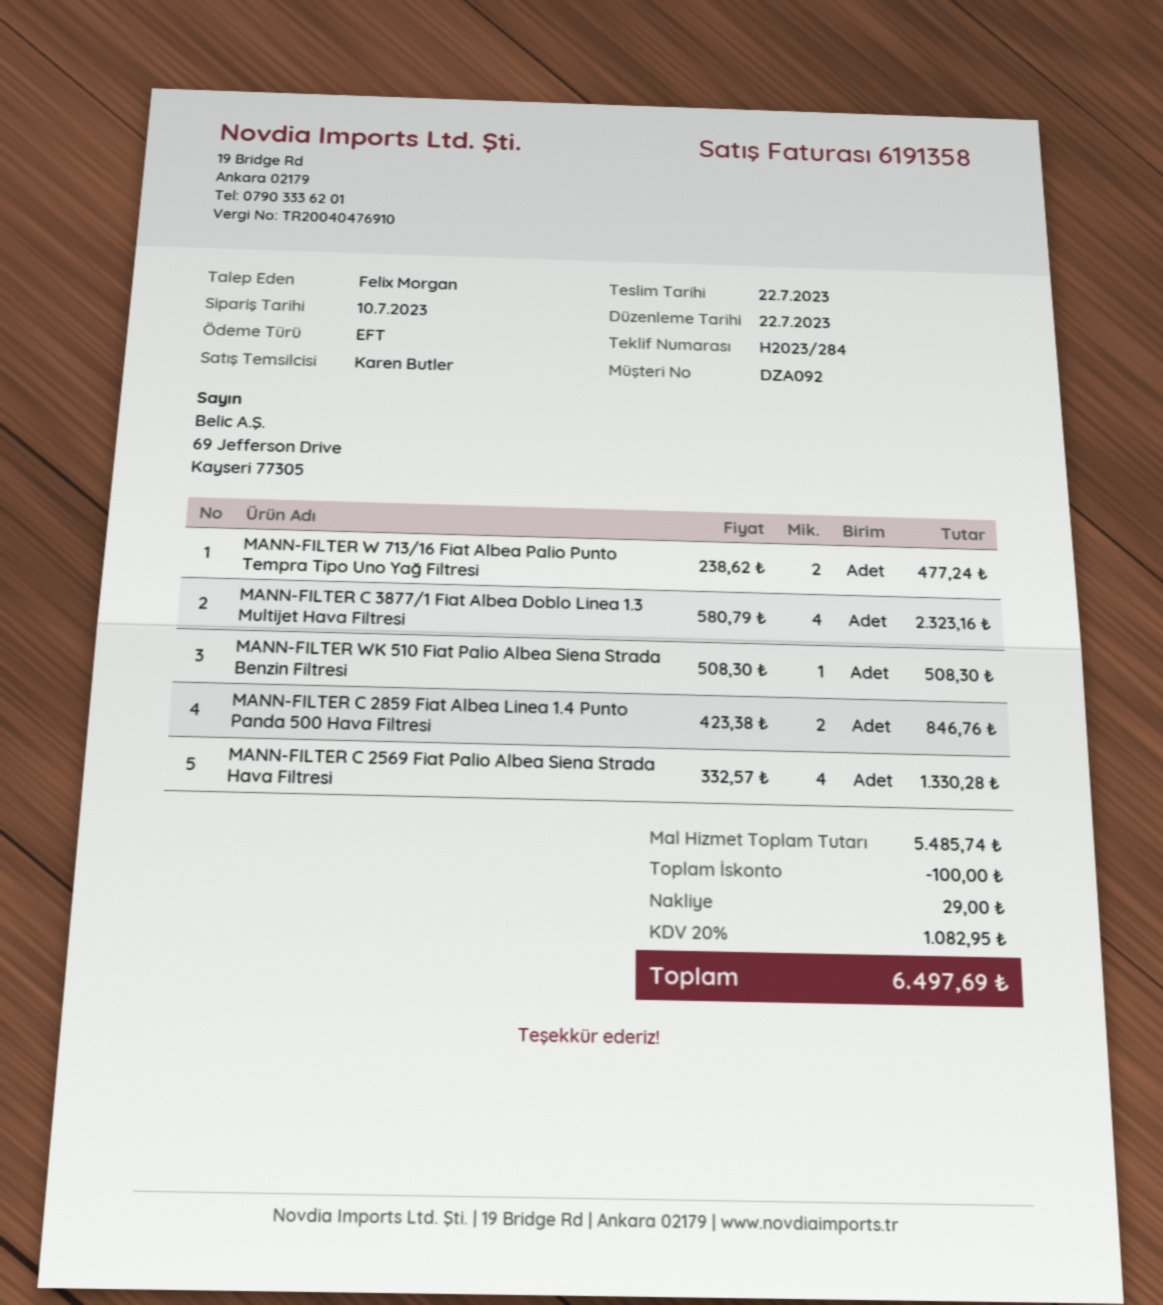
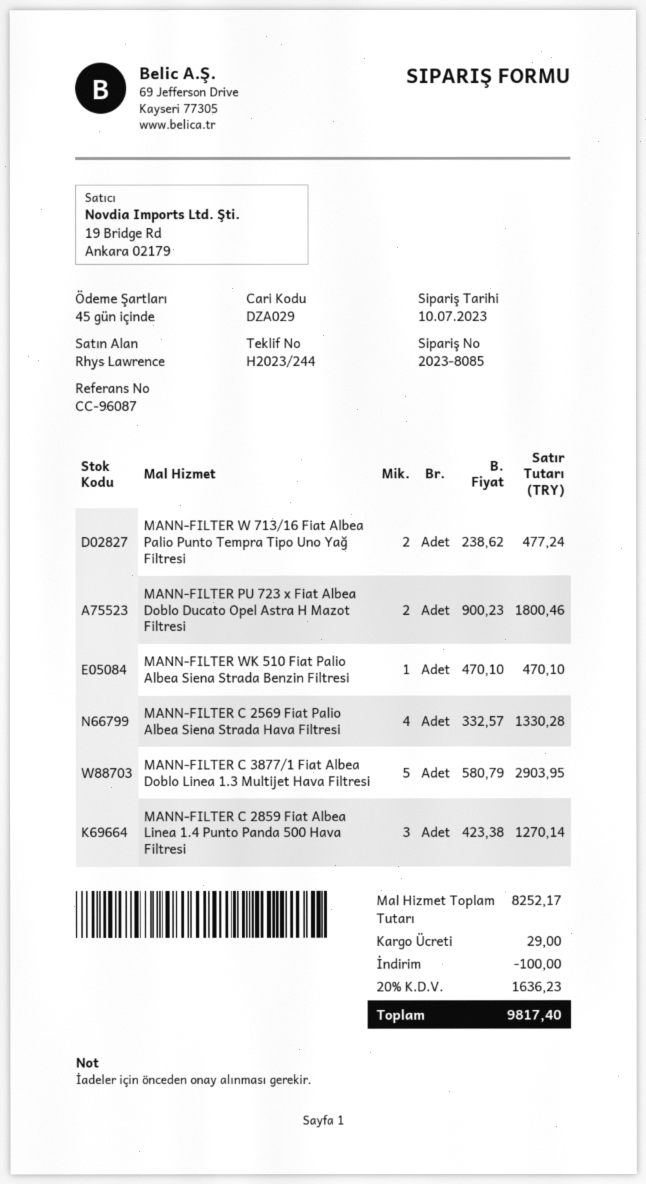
quote number: H2023/284 -> H2023/244
customer number: DZA092 -> DZA029
ordered by: Felix Morgan -> Rhys Lawrence
MANN-FILTER C 3877/1 Fiat Albea Doblo Linea 1.3 Multijet Hava Filtresi: 4 x 580.79 = 2323.16 -> 5 x 580.79 = 2903.95
MANN-FILTER WK 510 Fiat Palio Albea Siena Strada Benzin Filtresi: 1 x 508.30 = 508.30 -> 1 x 470.10 = 470.10
MANN-FILTER C 2859 Fiat Albea Linea 1.4 Punto Panda 500 Hava Filtresi: 2 x 423.38 = 846.76 -> 3 x 423.38 = 1270.14
MANN-FILTER PU 723 x Fiat Albea Doblo Ducato Opel Astra H Mazot Filtresi: none -> 2 x 900.23 = 1800.46
subtotal: 5485.74 -> 8252.17
tax: 20% = 1082.95 -> 20% = 1636.23
total: 6497.69 -> 9817.40

